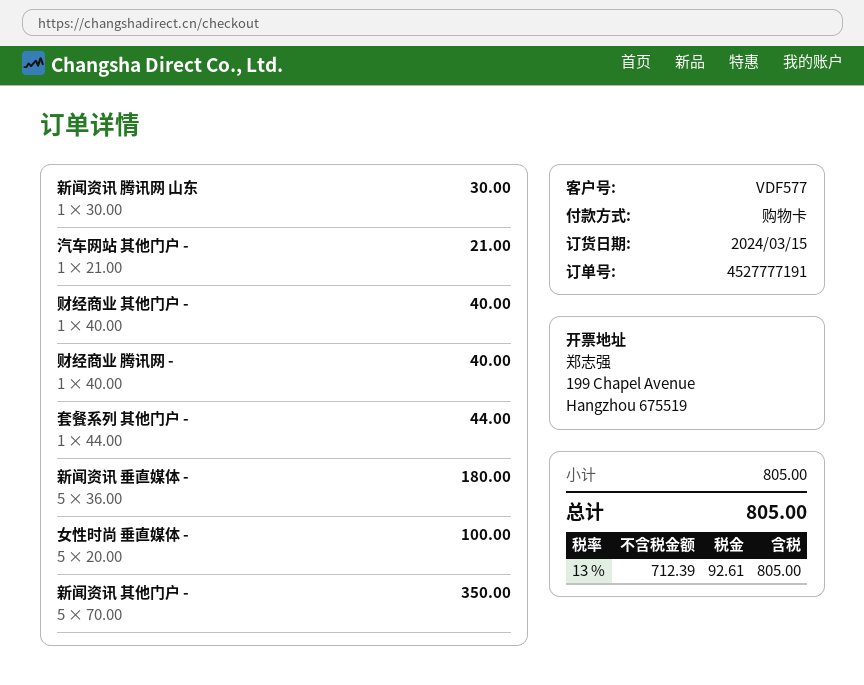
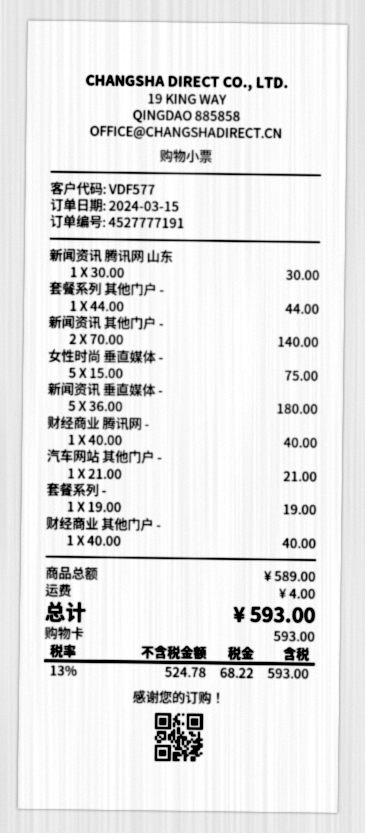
女性时尚 垂直媒体 -: 5 x 20.00 = 100.00 -> 5 x 15.00 = 75.00
新闻资讯 其他门户 -: 5 x 70.00 = 350.00 -> 2 x 70.00 = 140.00
套餐系列 -: none -> 1 x 19.00 = 19.00
subtotal: 805.00 -> 589.00
shipping: none -> 4.00
net: 712.39 -> 524.78
tax: 13% = 92.61 -> 13% = 68.22
total: 805.00 -> 593.00

